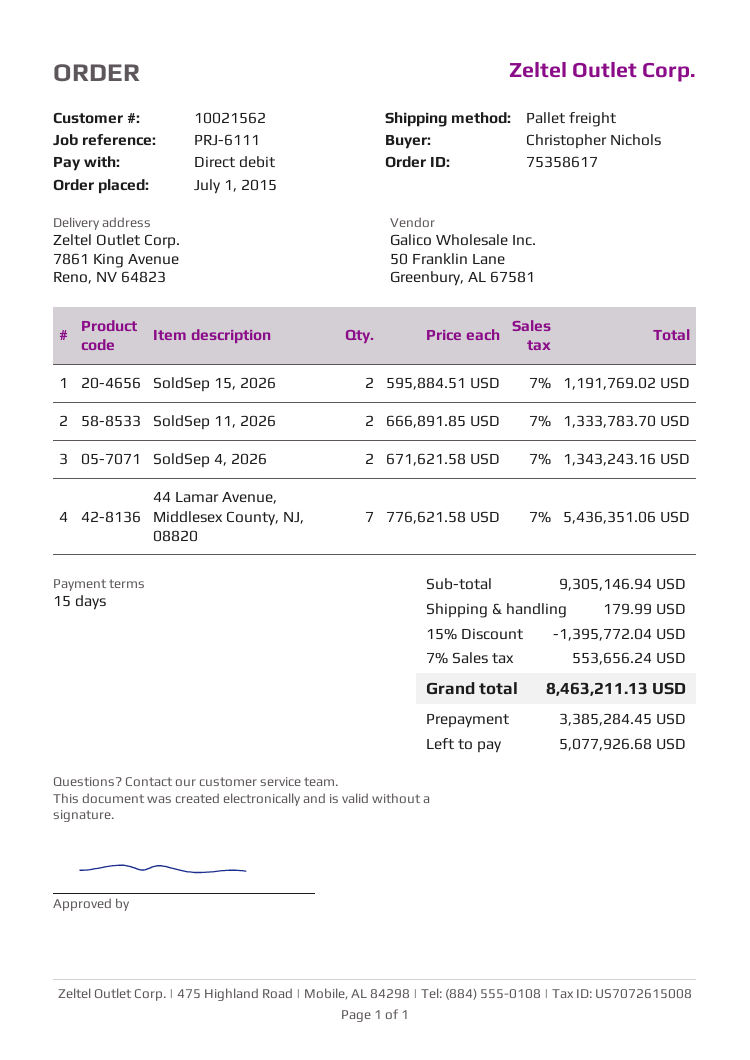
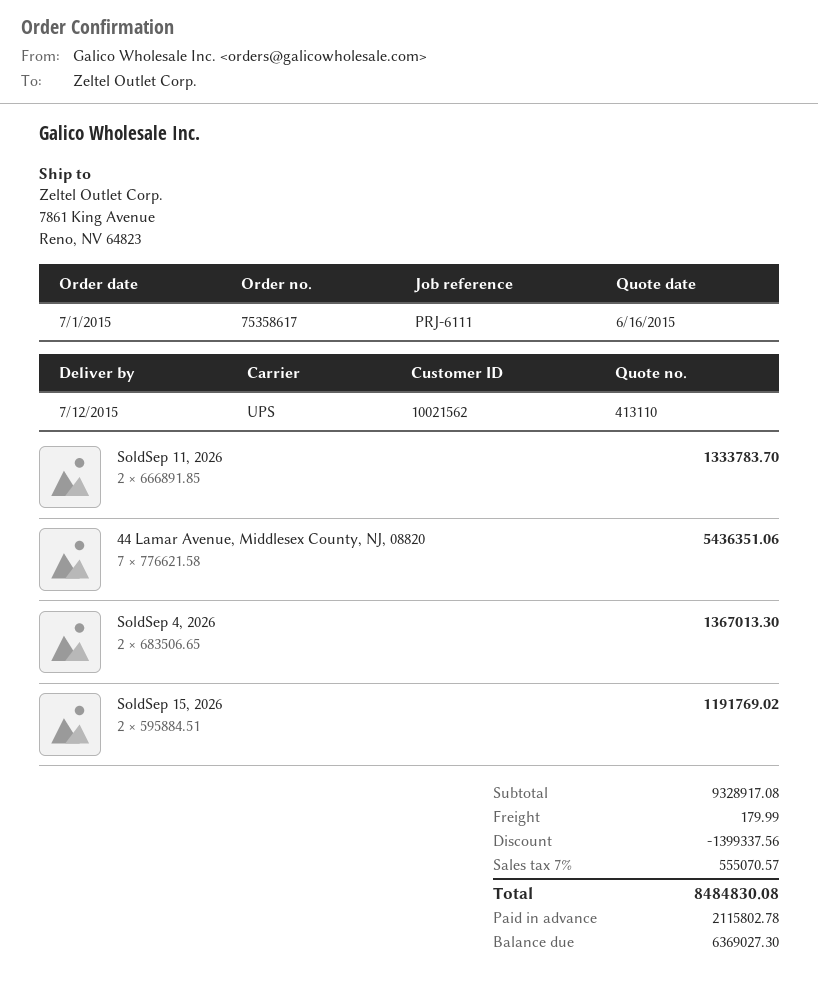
shipping method: pallet freight -> UPS
SoldSep 4, 2026: 2 x 671621.58 = 1343243.16 -> 2 x 683506.65 = 1367013.30
subtotal: 9305146.94 -> 9328917.08
discount: 1395772.04 -> 1399337.56
tax: 7% = 553656.24 -> 7% = 555070.57
total: 8463211.13 -> 8484830.08
deposit: 3385284.45 -> 2115802.78
balance: 5077926.68 -> 6369027.30

